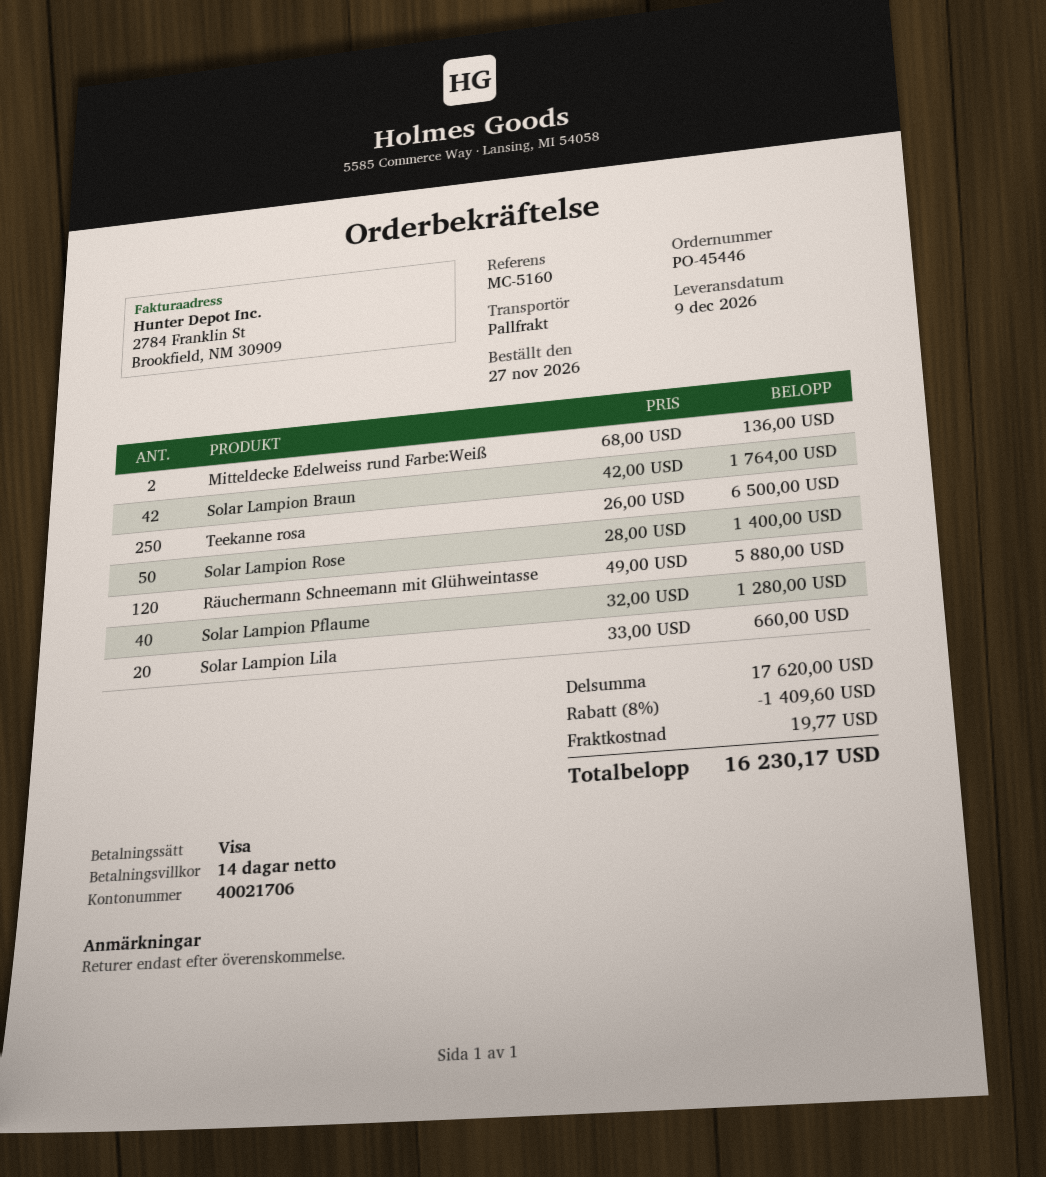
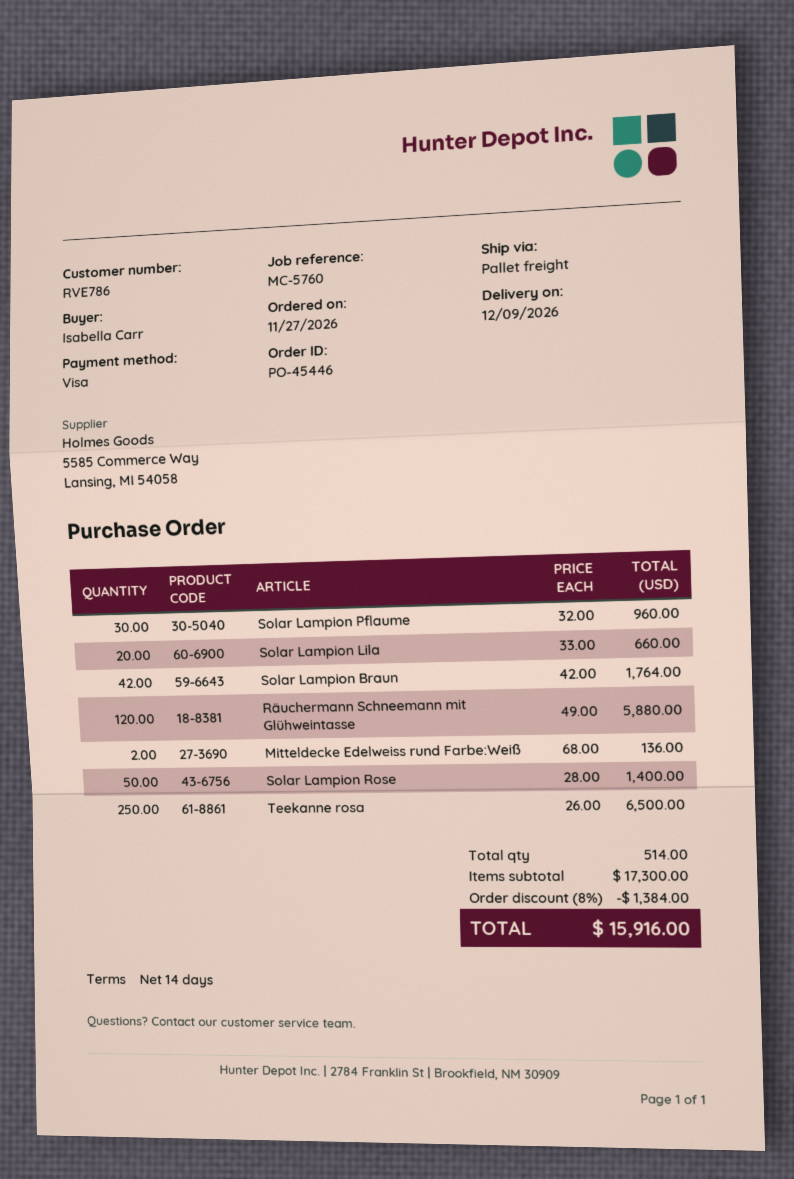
reference: MC-5160 -> MC-5760
Solar Lampion Pflaume: 40 x 32.00 = 1280.00 -> 30 x 32.00 = 960.00
subtotal: 17620.00 -> 17300.00
discount: 8% = 1409.60 -> 8% = 1384.00
shipping: 19.77 -> none
total: 16230.17 -> 15916.00

